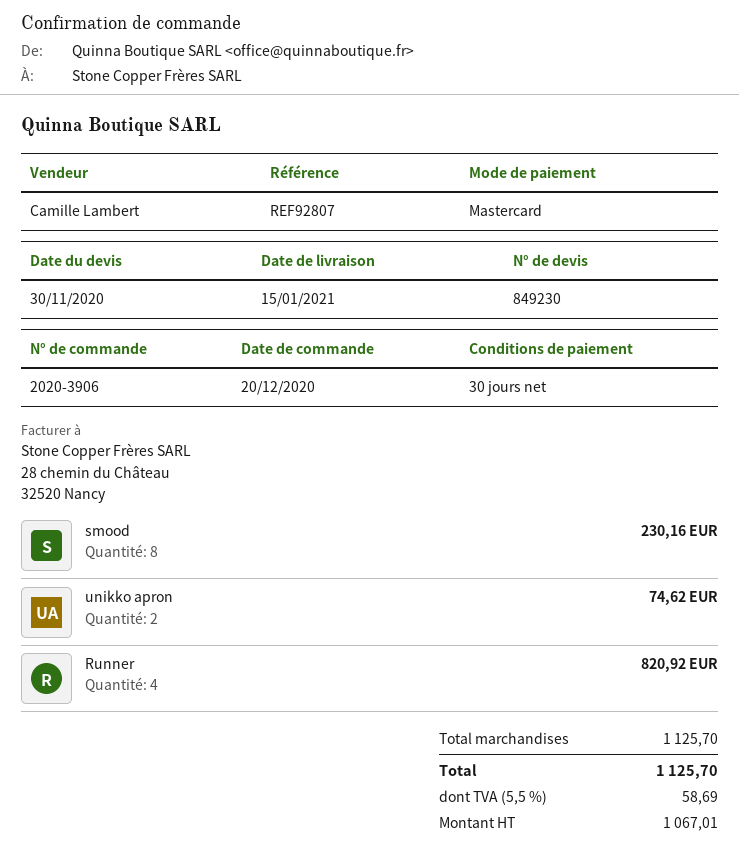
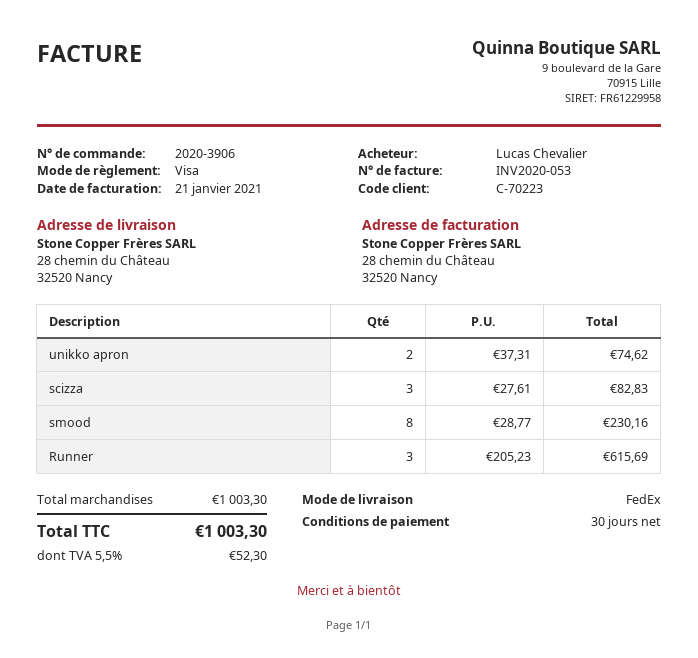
payment method: Mastercard -> Visa
Runner: 4 for 820.92 -> 3 for 615.69
scizza: none -> 3 for 82.83
subtotal: 1125.70 -> 1003.30
tax: 5.5% = 58.69 -> 5.5% = 52.30
total: 1125.70 -> 1003.30

